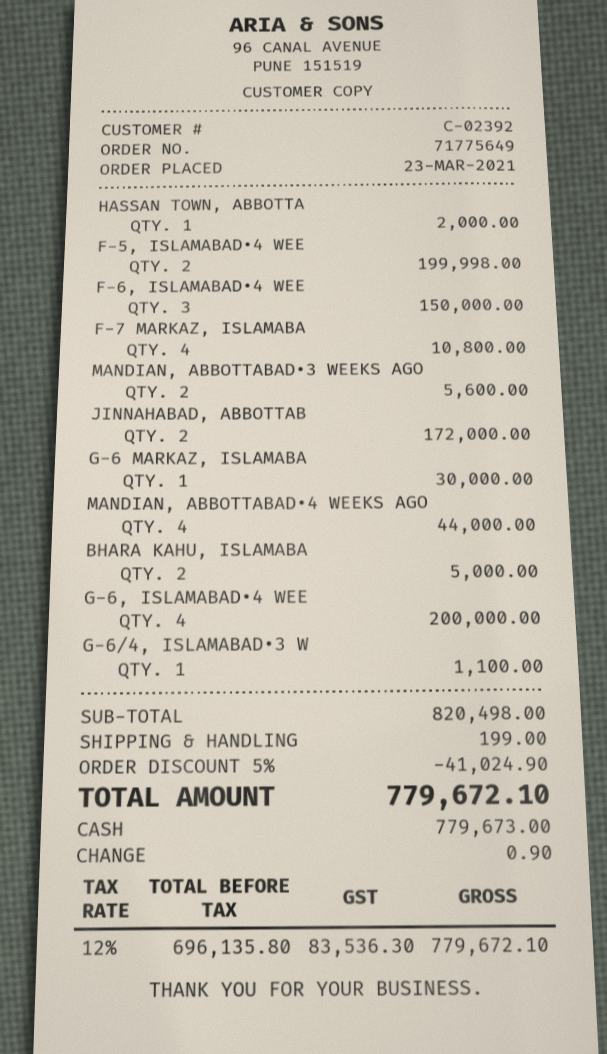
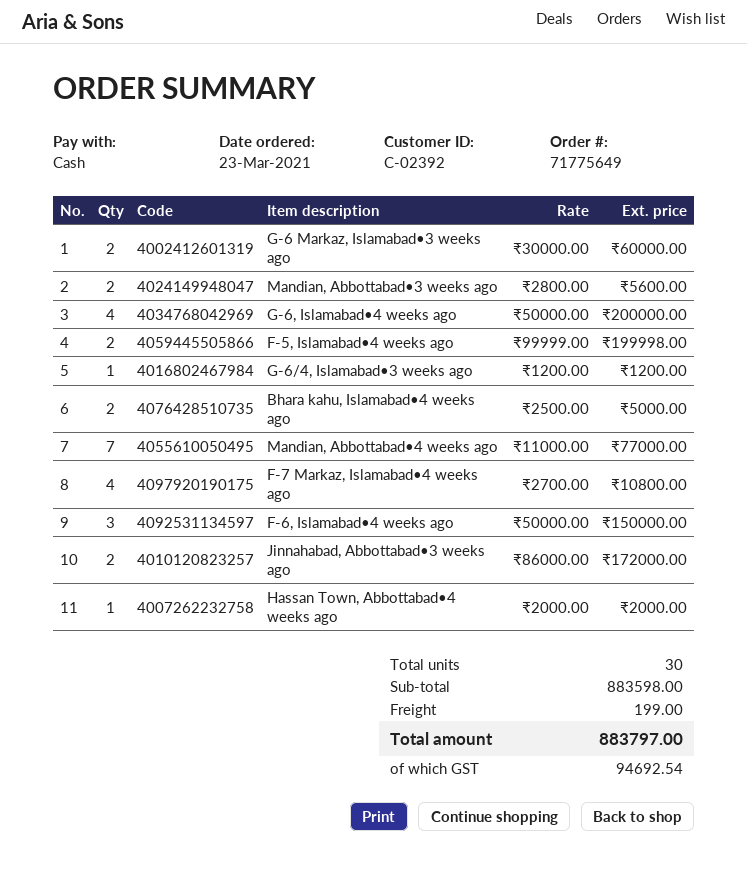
G-6 MARKAZ, ISLAMABA: 1 for 30000.00 -> 2 for 60000.00
MANDIAN, ABBOTTABAD•4 WEEKS AGO: 4 for 44000.00 -> 7 for 77000.00
G-6/4, ISLAMABAD•3 W: 1 for 1100.00 -> 1 for 1200.00
subtotal: 820498.00 -> 883598.00
discount: 5% = 41024.90 -> none
tax: 83536.30 -> 94692.54
total: 779672.10 -> 883797.00

